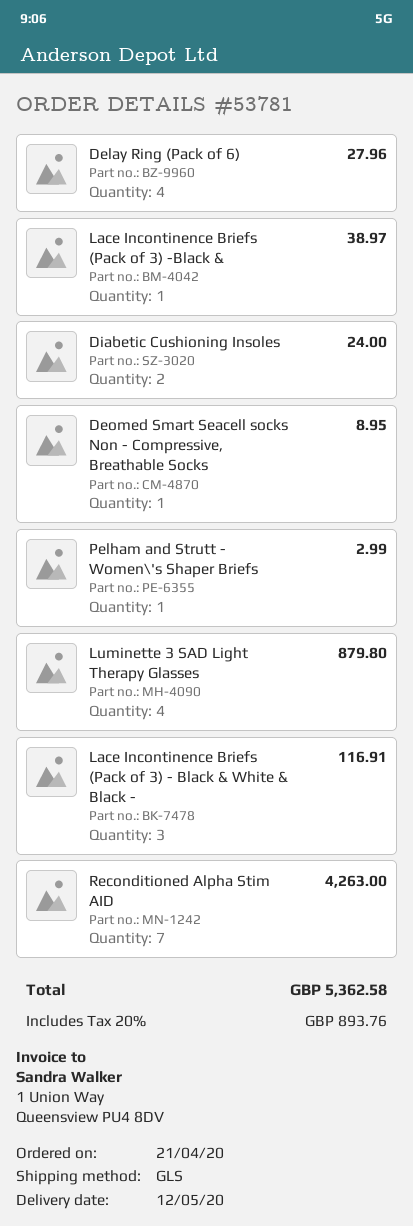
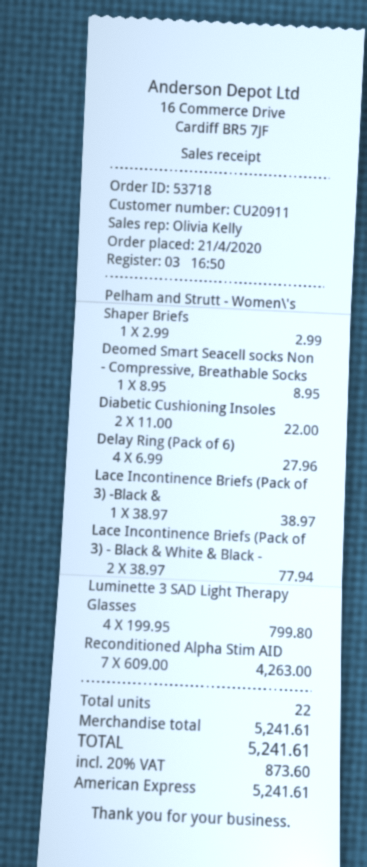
order number: 53781 -> 53718
Diabetic Cushioning Insoles: 2 for 24.00 -> 2 for 22.00
Luminette 3 SAD Light Therapy Glasses: 4 for 879.80 -> 4 for 799.80
Lace Incontinence Briefs (Pack of 3) - Black & White & Black -: 3 for 116.91 -> 2 for 77.94
tax: 20% = 893.76 -> 20% = 873.60
total: 5362.58 -> 5241.61

